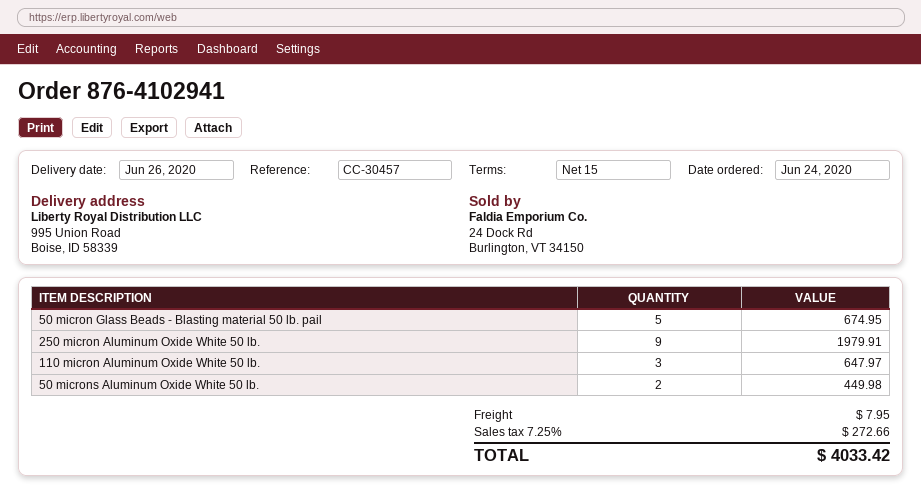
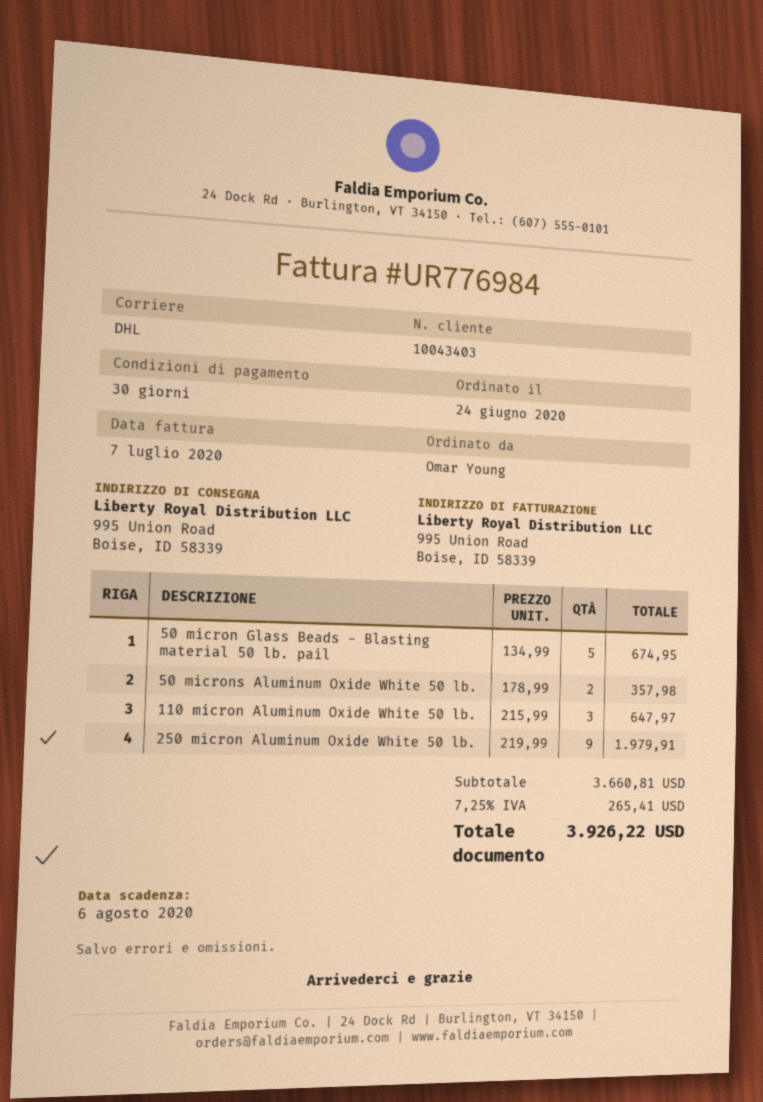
payment terms: 15 days -> 30 days
50 microns Aluminum Oxide White 50 lb.: 2 for 449.98 -> 2 for 357.98
shipping: 7.95 -> none
tax: 7.25% = 272.66 -> 7.25% = 265.41
total: 4033.42 -> 3926.22

